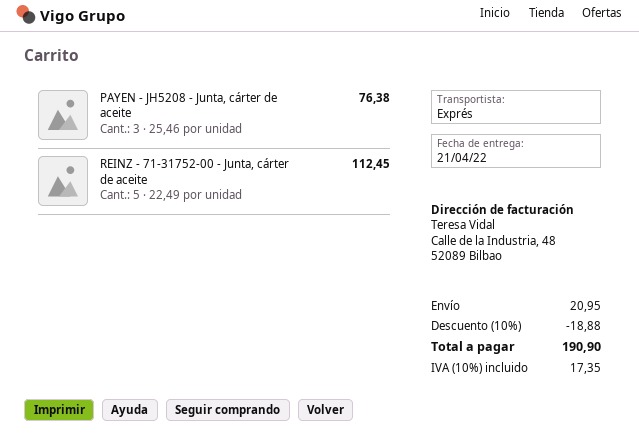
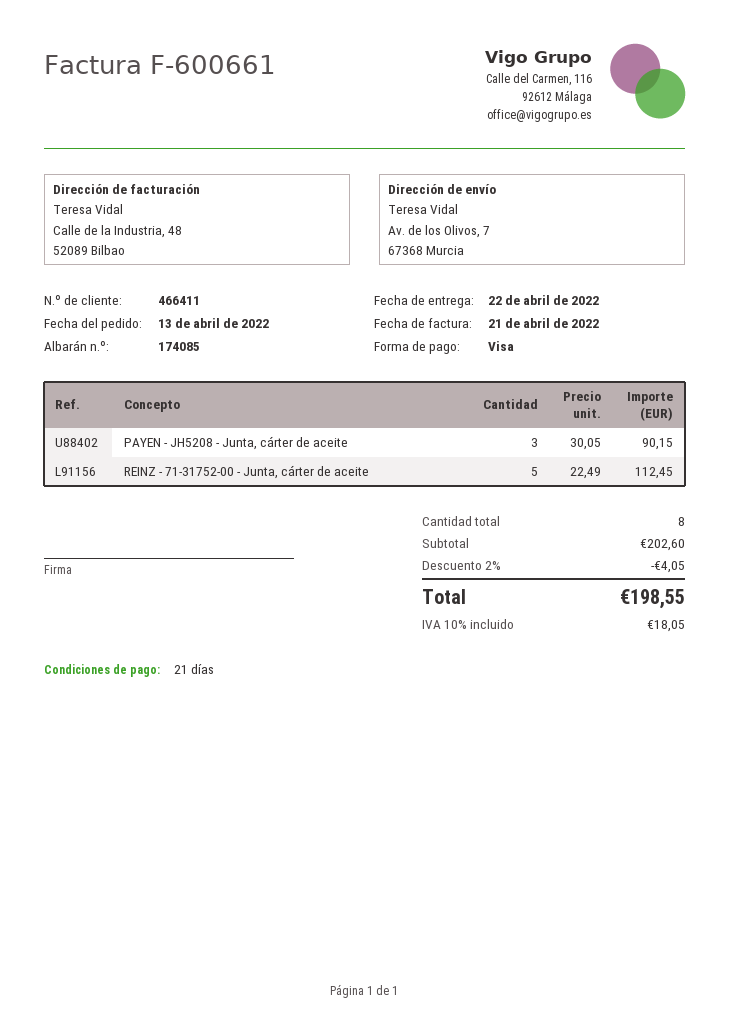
delivery date: 2022-04-21 -> 2022-04-22
PAYEN - JH5208 - Junta, cárter de aceite: 3 x 25.46 = 76.38 -> 3 x 30.05 = 90.15
discount: 10% = 18.88 -> 2% = 4.05
shipping: 20.95 -> none
tax: 10% = 17.35 -> 10% = 18.05
total: 190.90 -> 198.55

